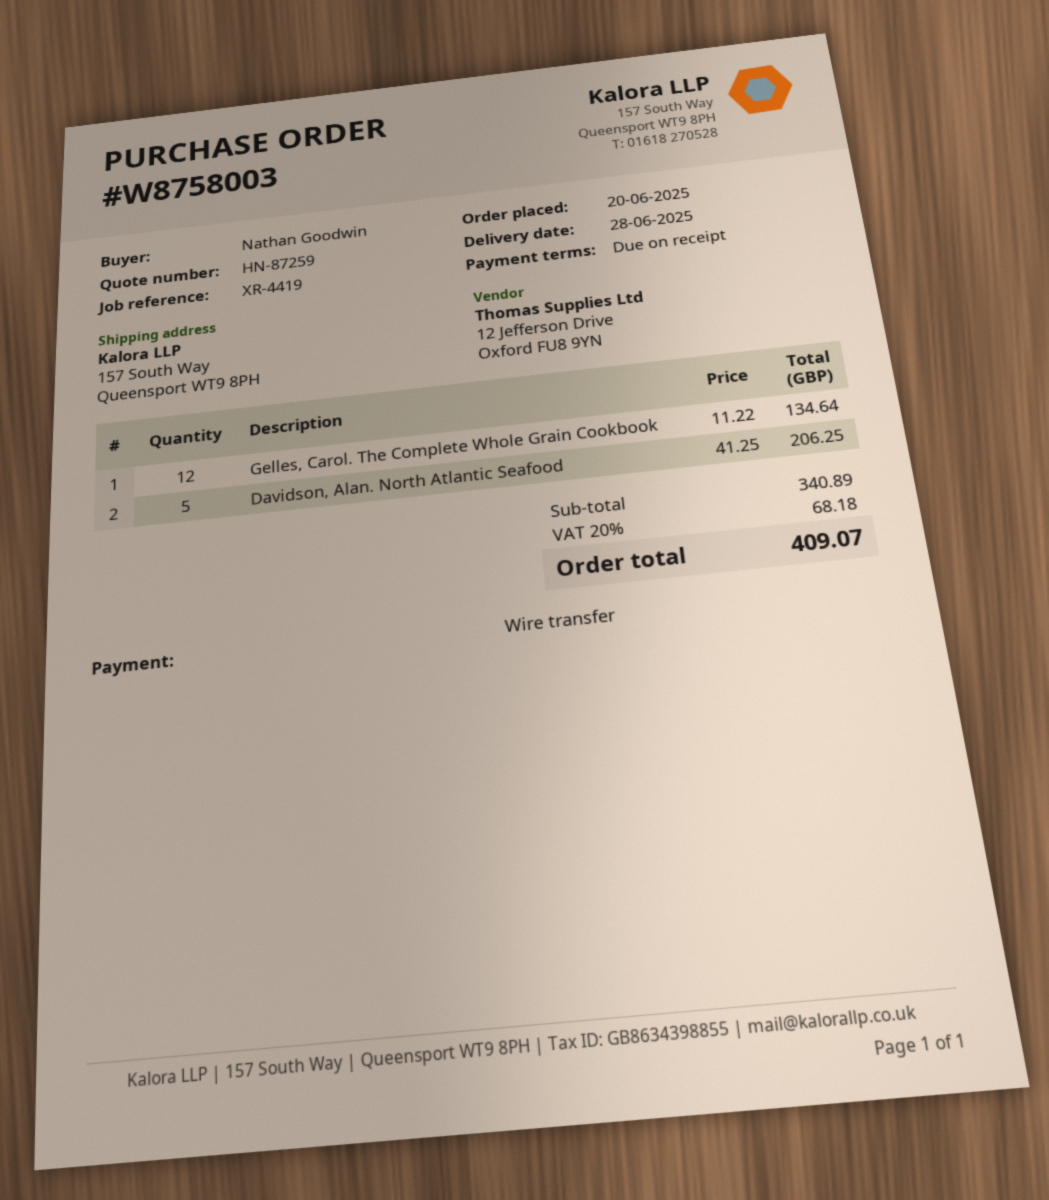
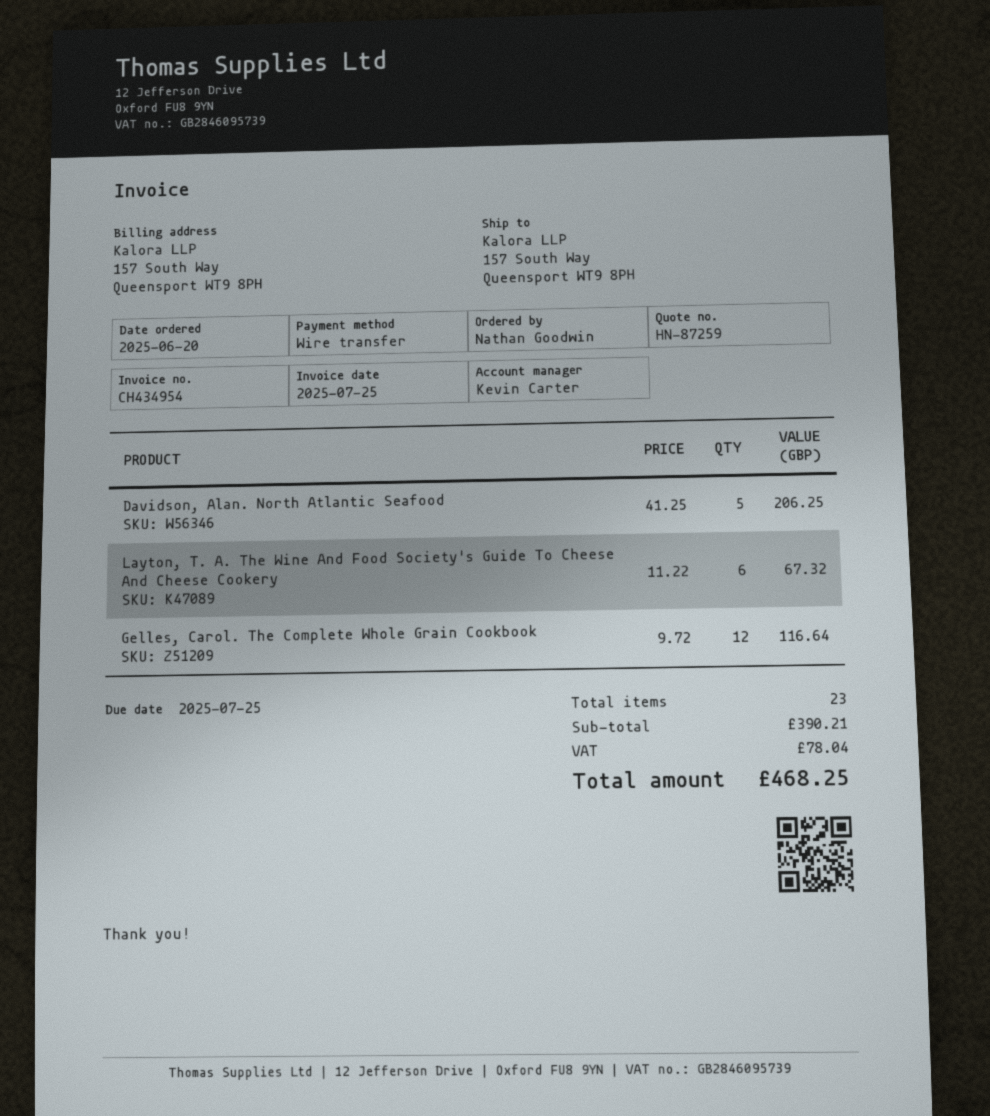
Gelles, Carol. The Complete Whole Grain Cookbook: 12 x 11.22 = 134.64 -> 12 x 9.72 = 116.64
Layton, T. A. The Wine And Food Society's Guide To Cheese And Cheese Cookery: none -> 6 x 11.22 = 67.32
subtotal: 340.89 -> 390.21
tax: 68.18 -> 78.04
total: 409.07 -> 468.25

